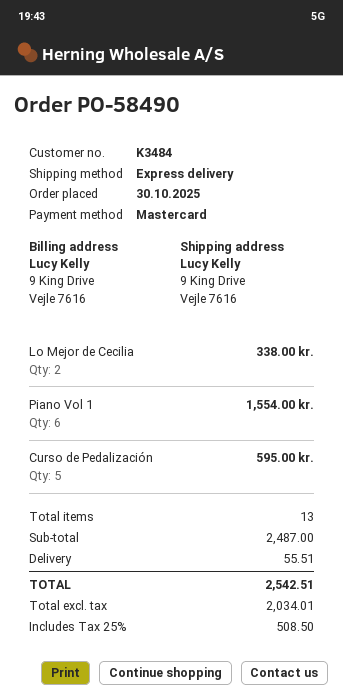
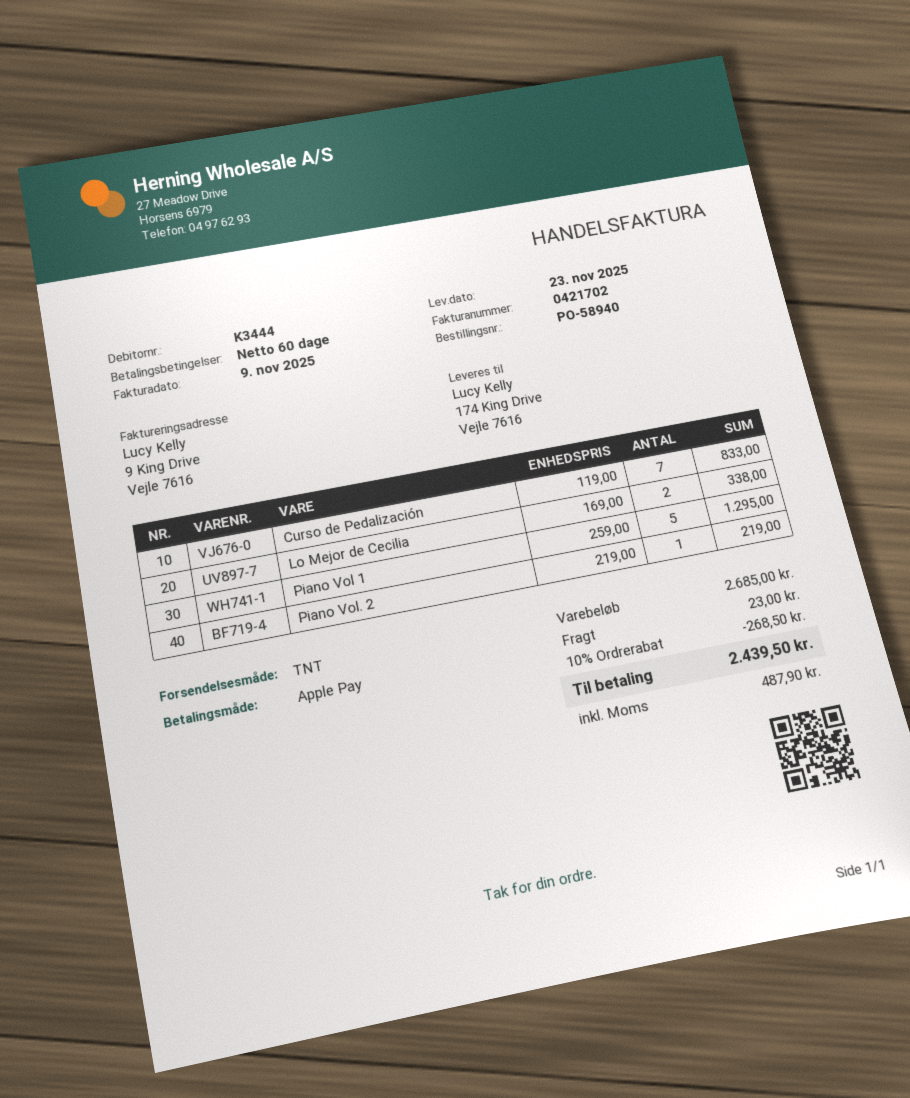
order number: PO-58490 -> PO-58940
customer number: K3484 -> K3444
payment method: Mastercard -> Apple Pay
shipping method: express -> TNT
ship to: 9 King Drive, Vejle 7616 -> 174 King Drive, Vejle 7616
Piano Vol 1: 6 for 1554.00 -> 5 for 1295.00
Curso de Pedalización: 5 for 595.00 -> 7 for 833.00
Piano Vol. 2: none -> 1 for 219.00
subtotal: 2487.00 -> 2685.00
discount: none -> 10% = 268.50
shipping: 55.51 -> 23.00
tax: 508.50 -> 487.90
total: 2542.51 -> 2439.50

